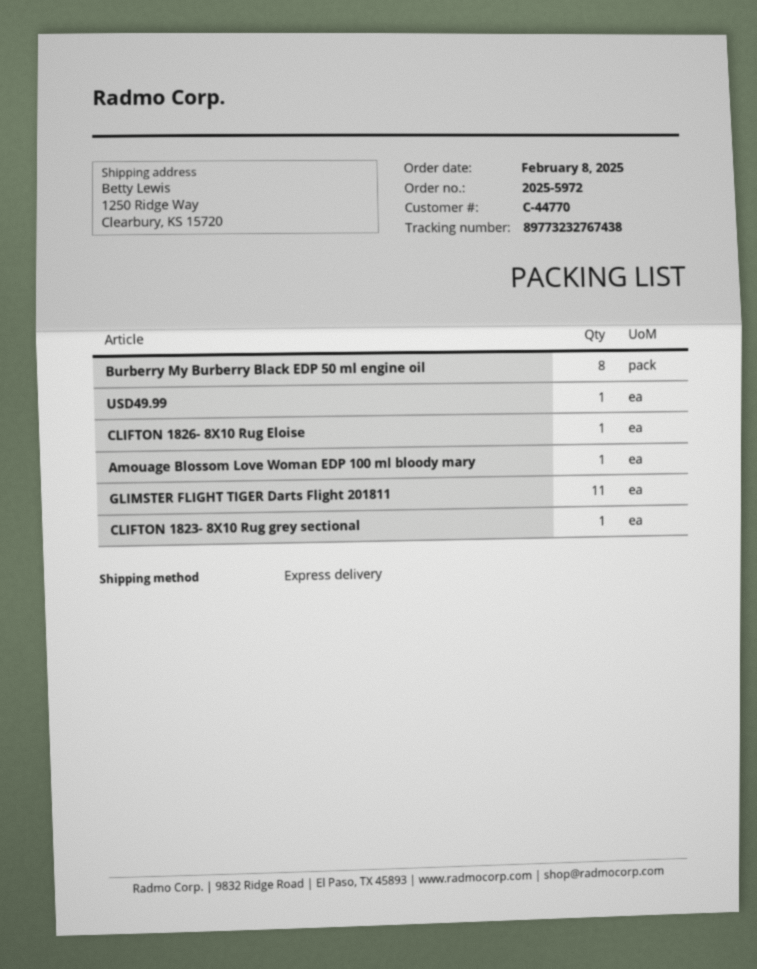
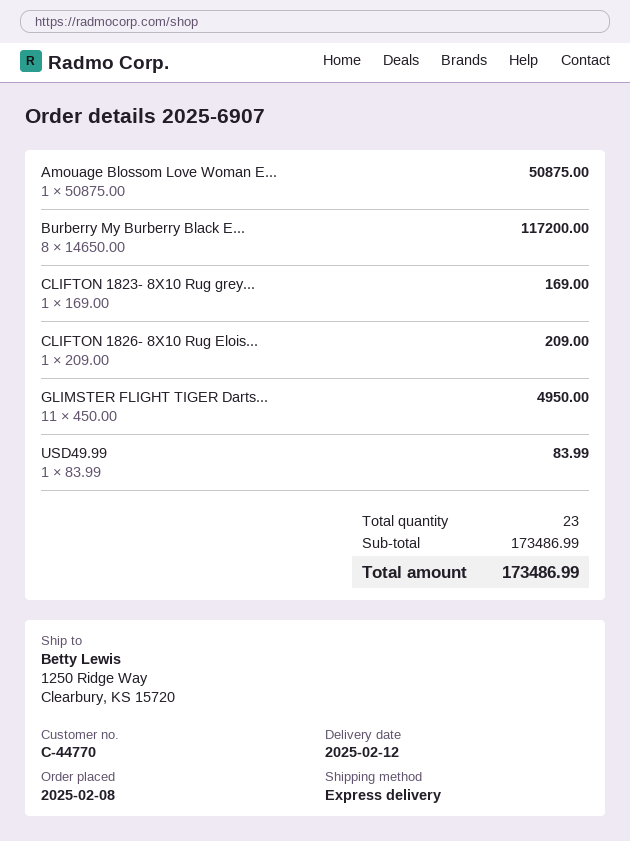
order number: 2025-5972 -> 2025-6907

